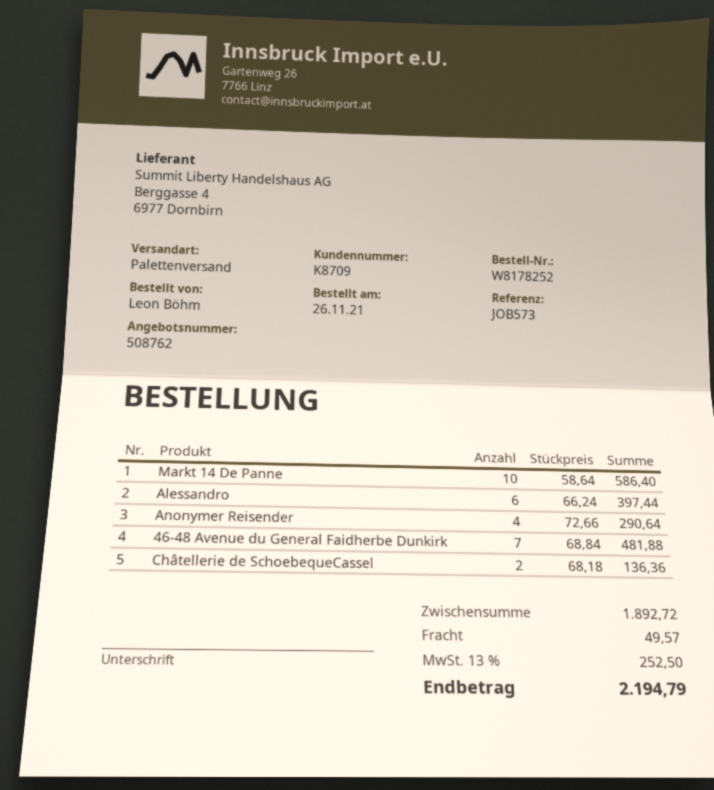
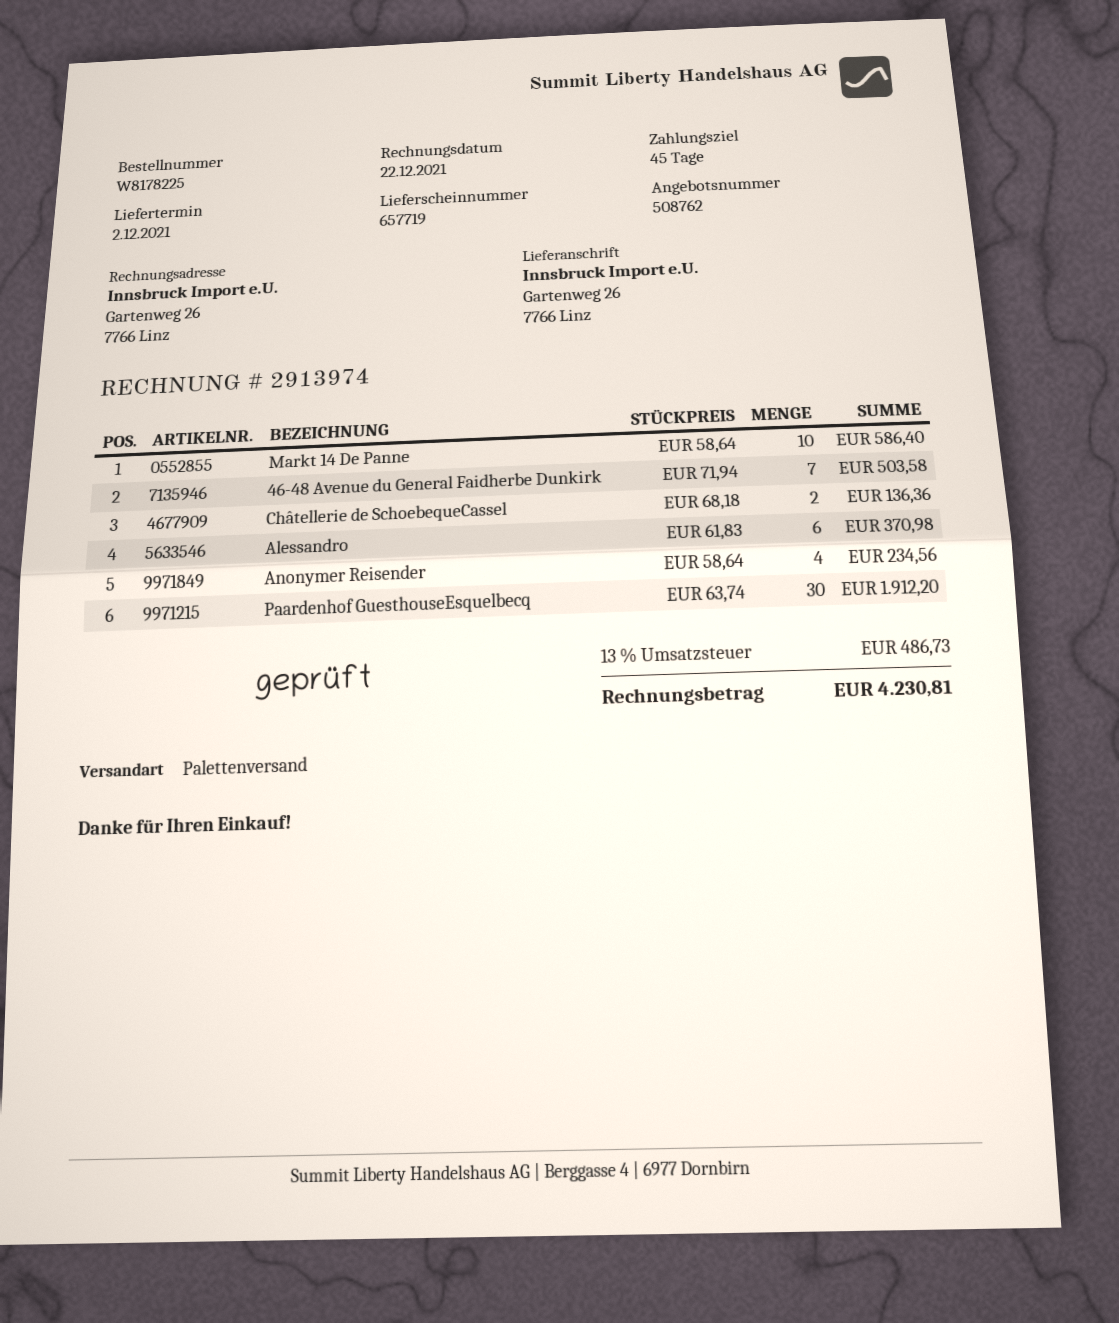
order number: W8178252 -> W8178225
Alessandro: 6 x 66.24 = 397.44 -> 6 x 61.83 = 370.98
Anonymer Reisender: 4 x 72.66 = 290.64 -> 4 x 58.64 = 234.56
46-48 Avenue du General Faidherbe Dunkirk: 7 x 68.84 = 481.88 -> 7 x 71.94 = 503.58
Paardenhof GuesthouseEsquelbecq: none -> 30 x 63.74 = 1912.20
shipping: 49.57 -> none
tax: 13% = 252.50 -> 13% = 486.73
total: 2194.79 -> 4230.81

